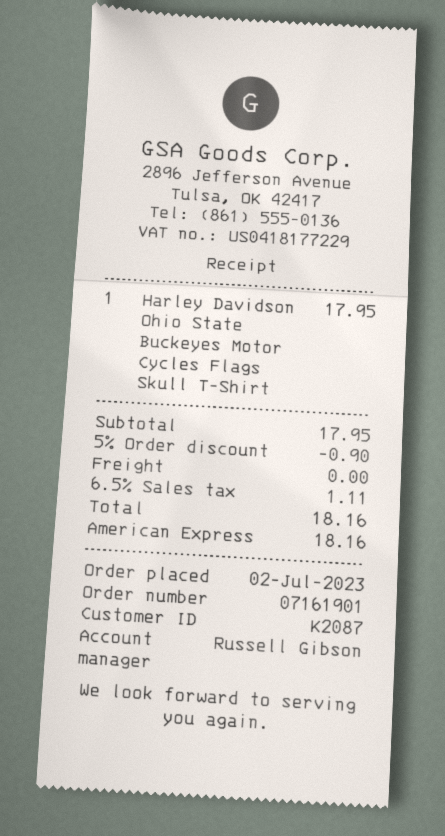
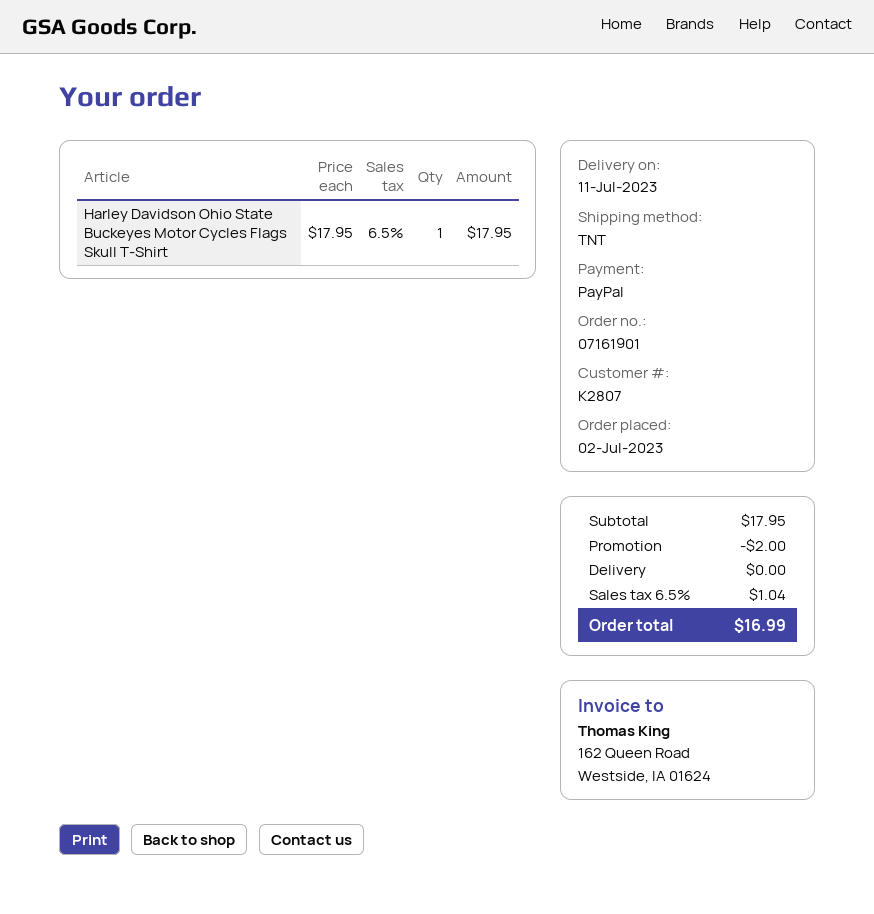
customer number: K2087 -> K2807
payment method: American Express -> PayPal
discount: 0.90 -> 2.00
tax: 6.5% = 1.11 -> 6.5% = 1.04
total: 18.16 -> 16.99

